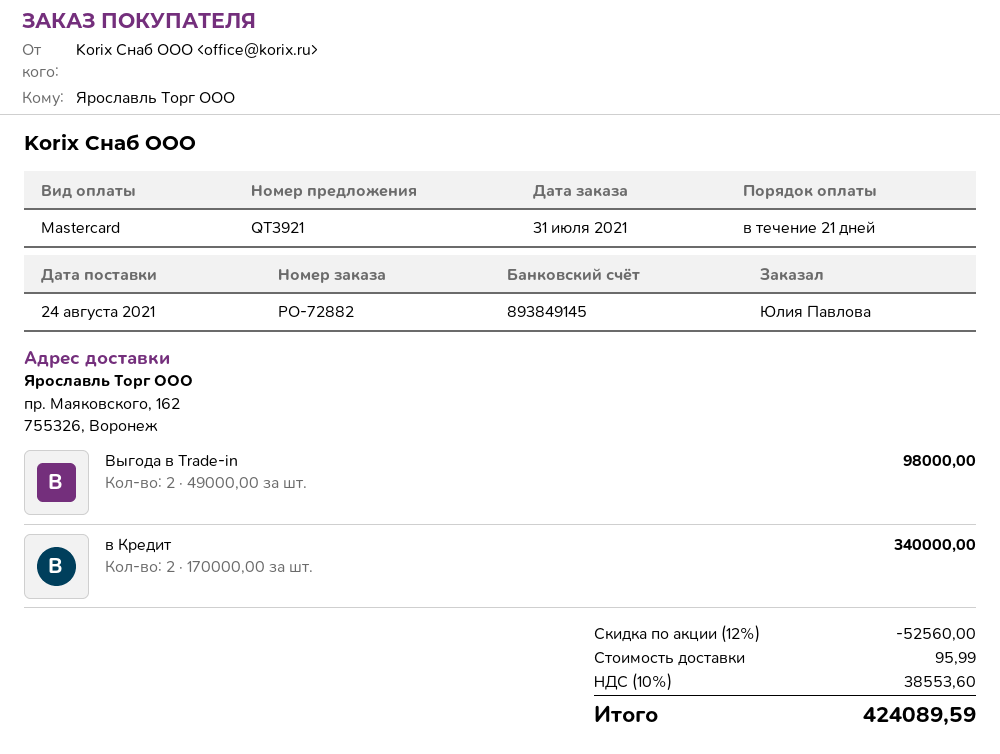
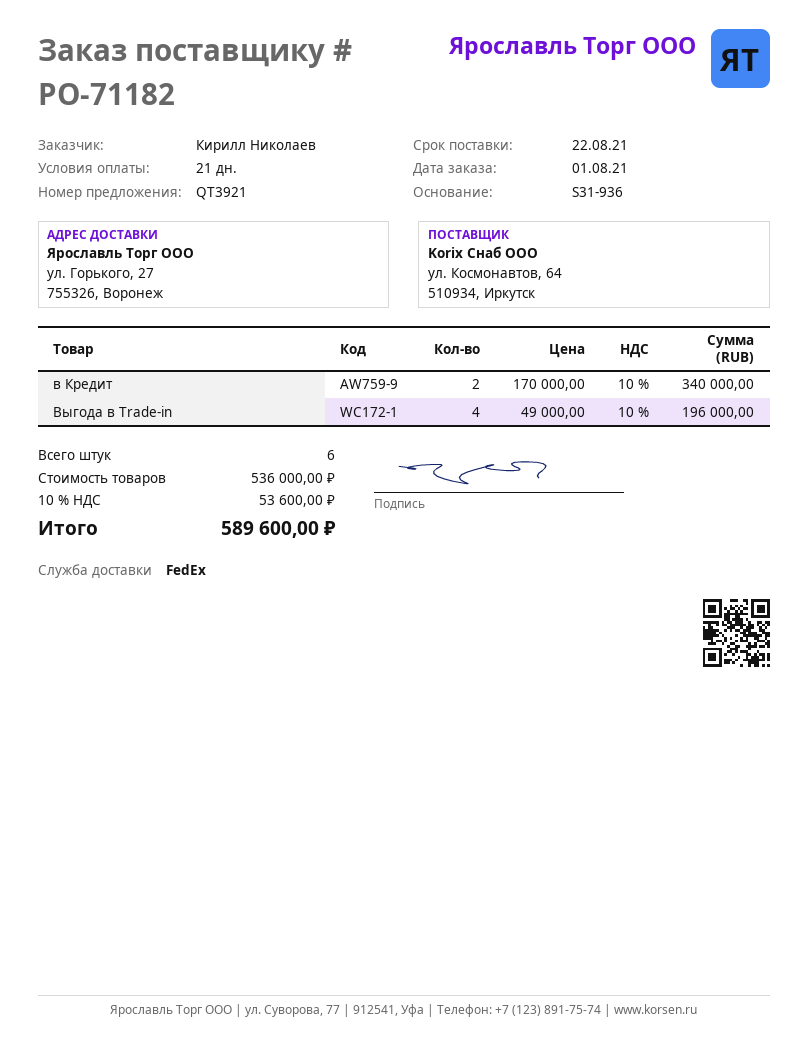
order number: PO-72882 -> PO-71182
order date: 2021-07-31 -> 2021-08-01
delivery date: 2021-08-24 -> 2021-08-22
ordered by: Юлия Павлова -> Кирилл Николаев
ship to: пр. Маяковского, 162, 755326, Воронеж -> ул. Горького, 27, 755326, Воронеж
Выгода в Trade-in: 2 x 49000.00 = 98000.00 -> 4 x 49000.00 = 196000.00
discount: 12% = 52560.00 -> none
shipping: 95.99 -> none
tax: 10% = 38553.60 -> 10% = 53600.00
total: 424089.59 -> 589600.00

